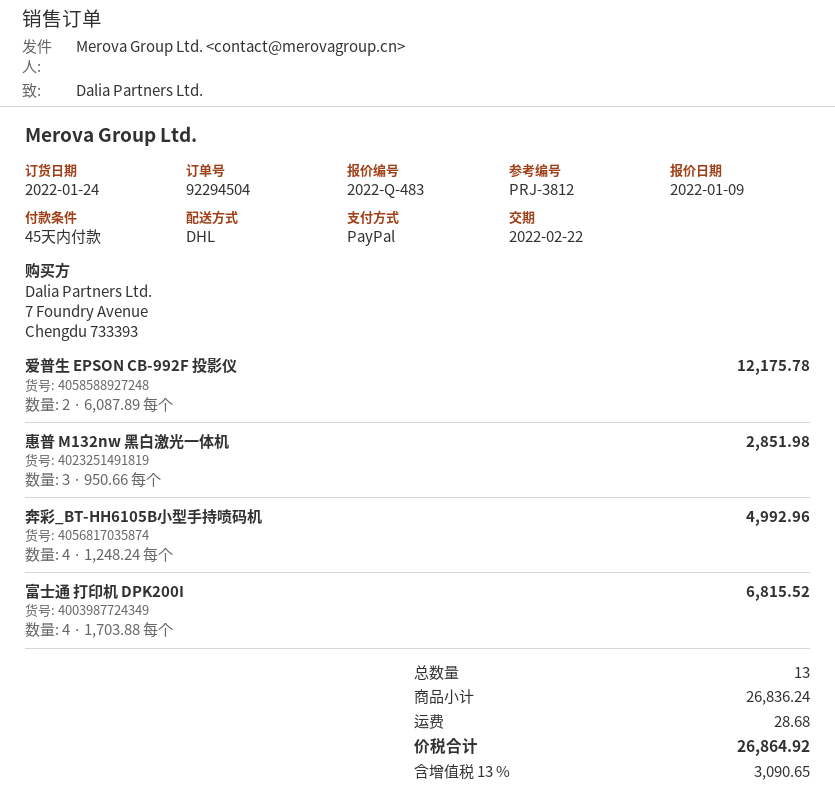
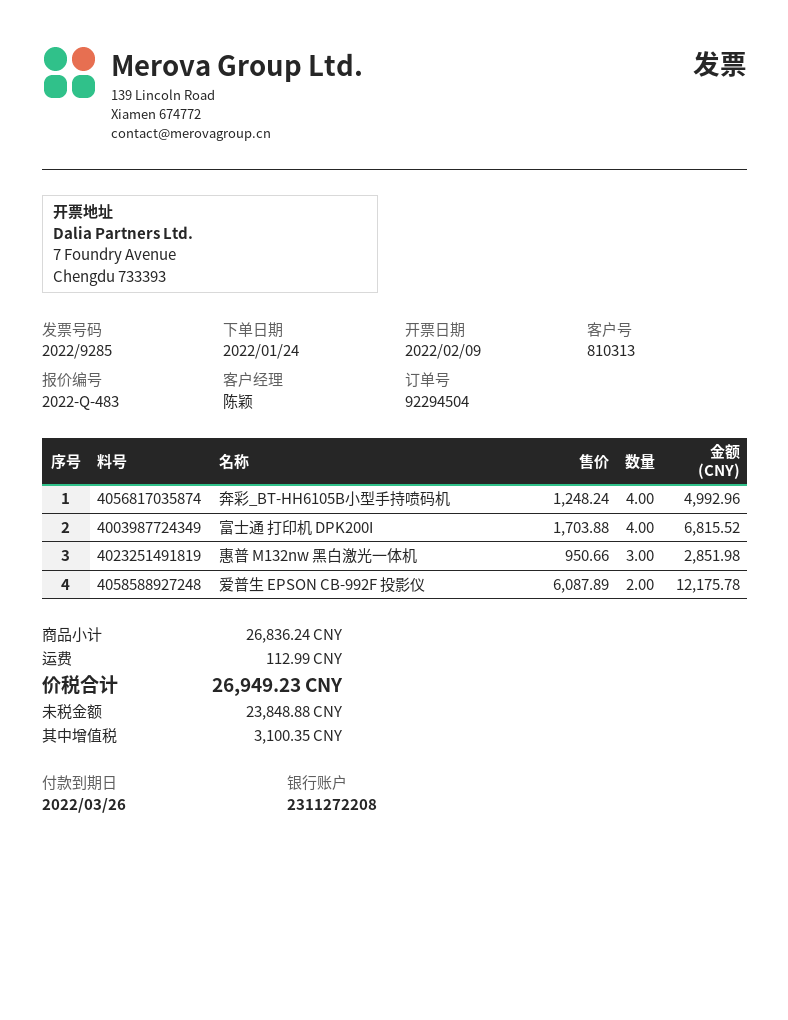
shipping: 28.68 -> 112.99
tax: 3090.65 -> 3100.35
total: 26864.92 -> 26949.23

